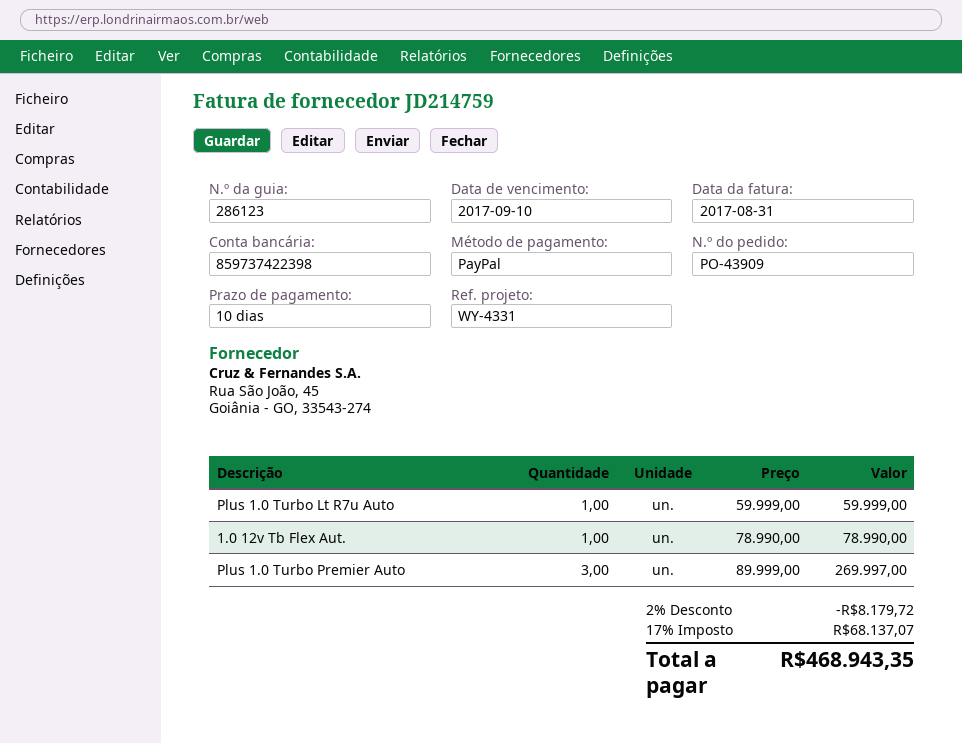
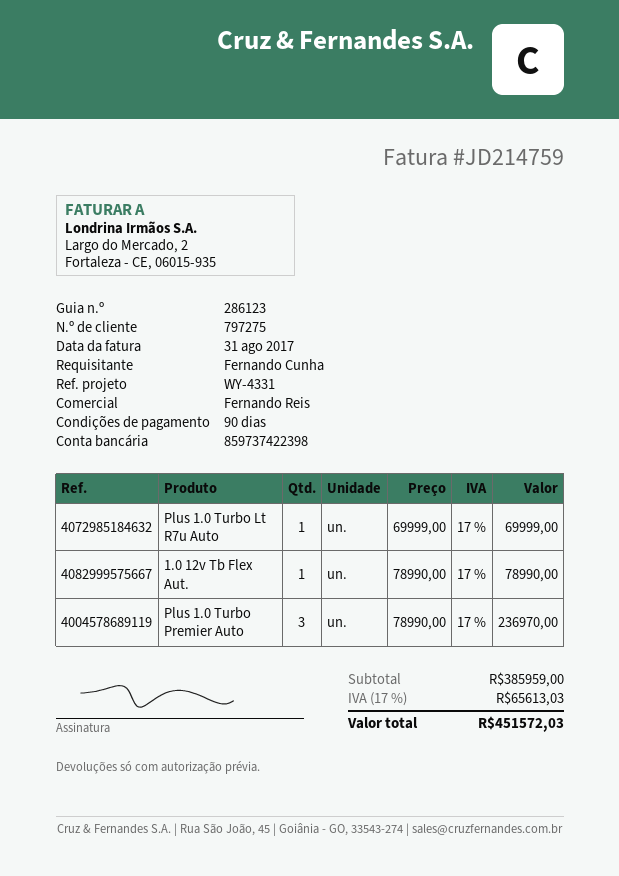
payment terms: 10 days -> 90 days
Plus 1.0 Turbo Lt R7u Auto: 1 x 59999.00 = 59999.00 -> 1 x 69999.00 = 69999.00
Plus 1.0 Turbo Premier Auto: 3 x 89999.00 = 269997.00 -> 3 x 78990.00 = 236970.00
discount: 2% = 8179.72 -> none
tax: 17% = 68137.07 -> 17% = 65613.03
total: 468943.35 -> 451572.03

